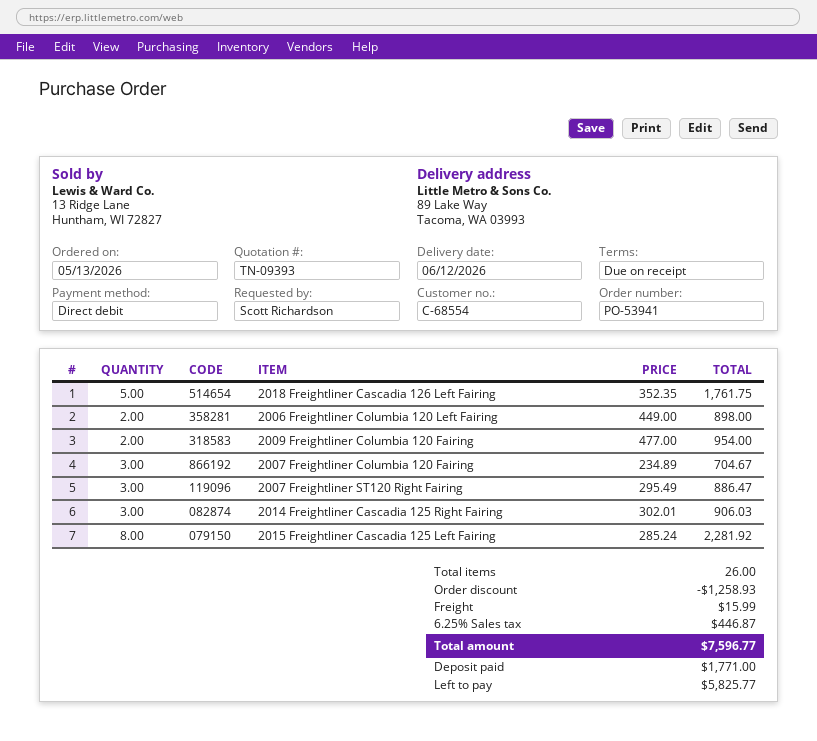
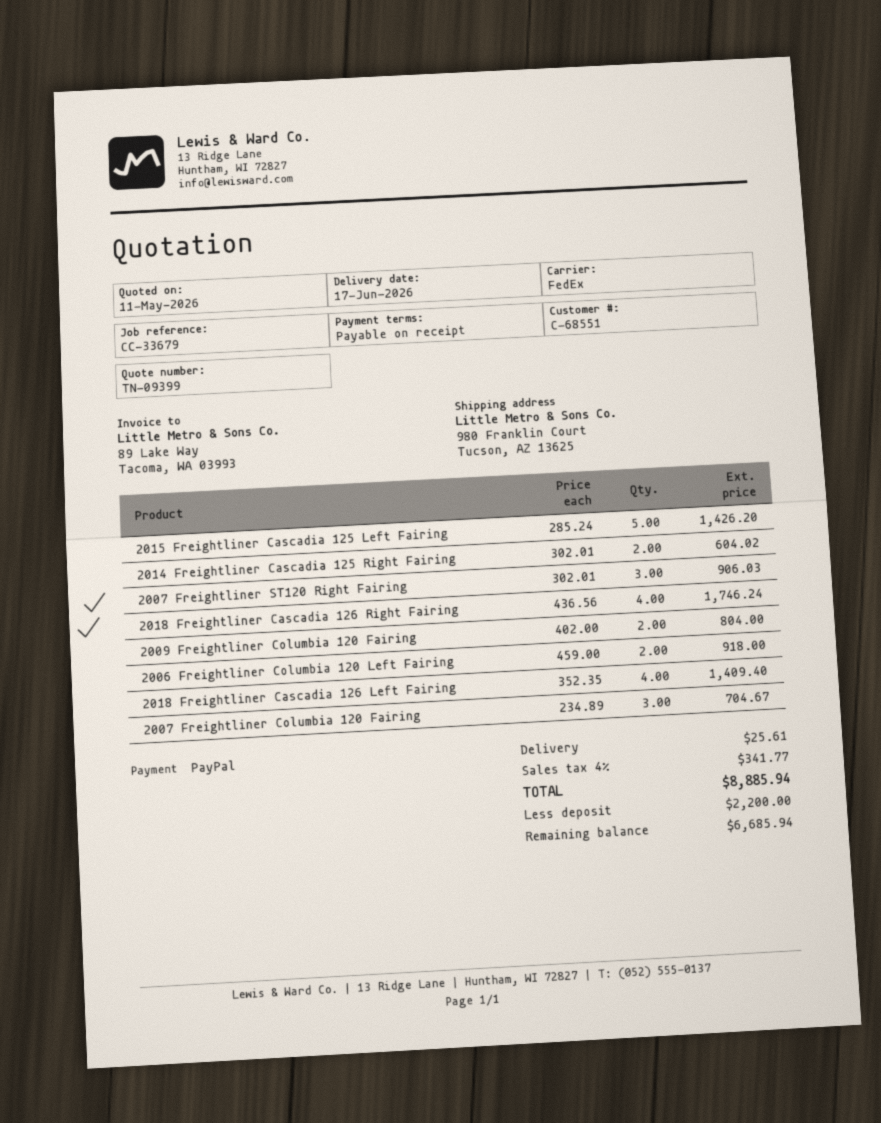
quote number: TN-09393 -> TN-09399
delivery date: 2026-06-12 -> 2026-06-17
customer number: C-68554 -> C-68551
payment method: direct debit -> PayPal
ship to: 89 Lake Way, Tacoma, WA 03993 -> 980 Franklin Court, Tucson, AZ 13625
2018 Freightliner Cascadia 126 Left Fairing: 5 x 352.35 = 1761.75 -> 4 x 352.35 = 1409.40
2006 Freightliner Columbia 120 Left Fairing: 2 x 449.00 = 898.00 -> 2 x 459.00 = 918.00
2009 Freightliner Columbia 120 Fairing: 2 x 477.00 = 954.00 -> 2 x 402.00 = 804.00
2007 Freightliner ST120 Right Fairing: 3 x 295.49 = 886.47 -> 3 x 302.01 = 906.03
2014 Freightliner Cascadia 125 Right Fairing: 3 x 302.01 = 906.03 -> 2 x 302.01 = 604.02
2015 Freightliner Cascadia 125 Left Fairing: 8 x 285.24 = 2281.92 -> 5 x 285.24 = 1426.20
2018 Freightliner Cascadia 126 Right Fairing: none -> 4 x 436.56 = 1746.24
discount: 1258.93 -> none
shipping: 15.99 -> 25.61
tax: 6.25% = 446.87 -> 4% = 341.77
total: 7596.77 -> 8885.94
deposit: 1771.00 -> 2200.00
balance: 5825.77 -> 6685.94

